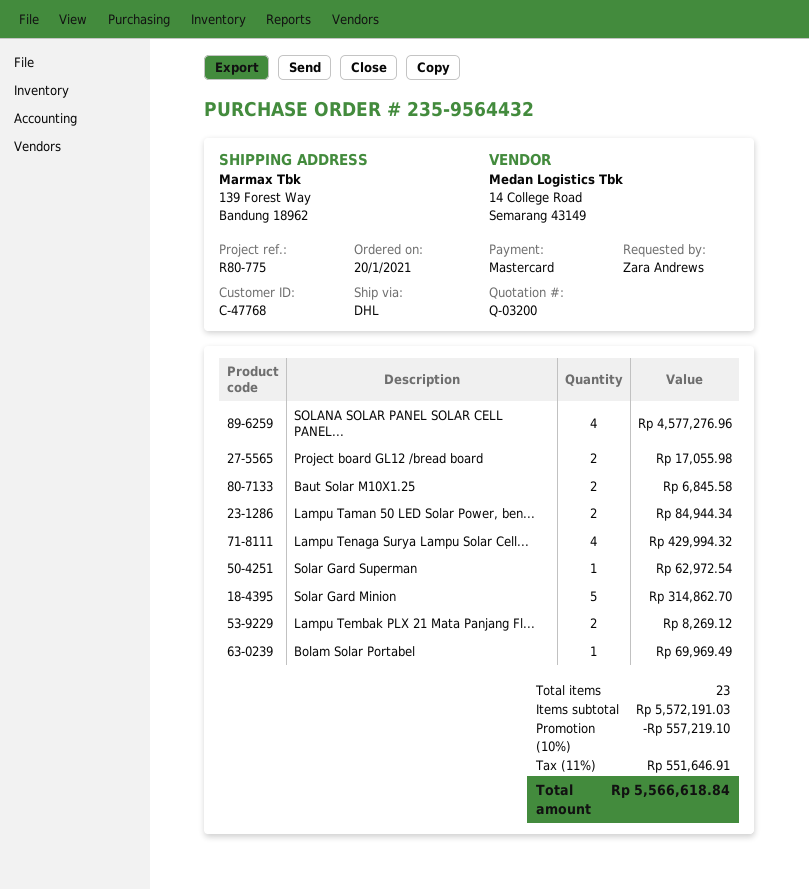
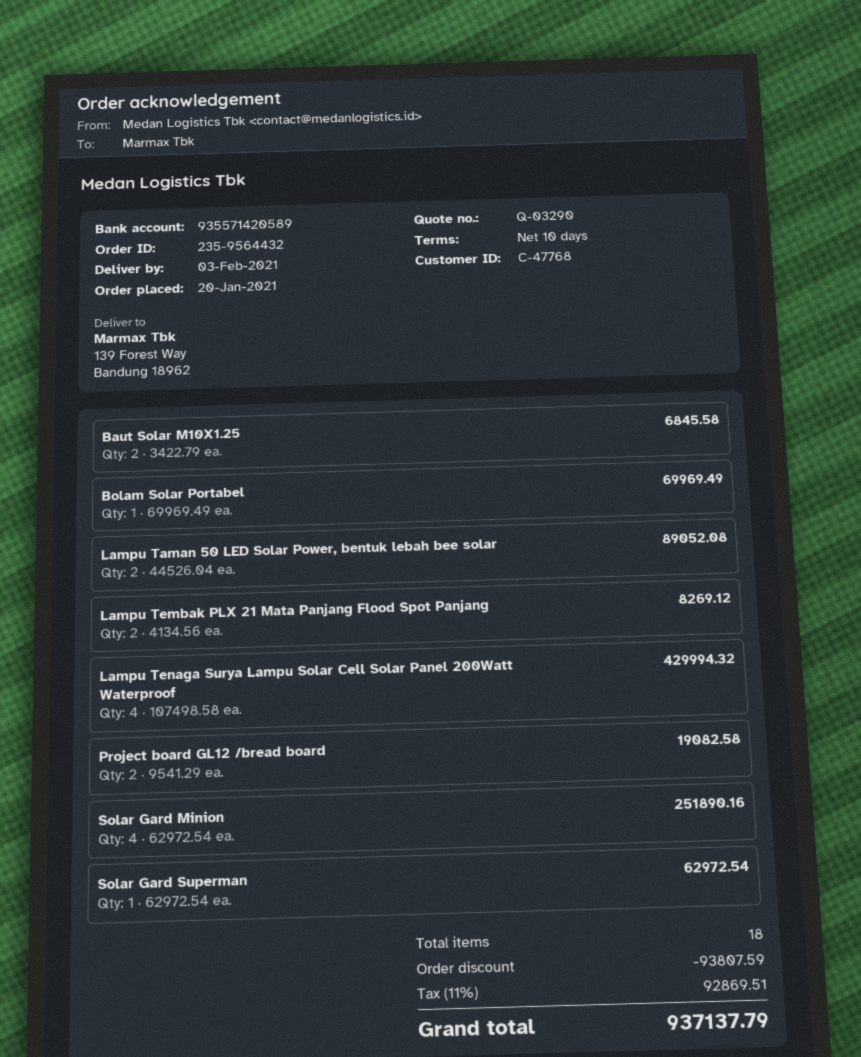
quote number: Q-03200 -> Q-03290
SOLANA SOLAR PANEL SOLAR CELL PANEL...: 4 for 4577276.96 -> none
Project board GL12 /bread board: 2 for 17055.98 -> 2 for 19082.58
Lampu Taman 50 LED Solar Power, ben...: 2 for 84944.34 -> 2 for 89052.08
Solar Gard Minion: 5 for 314862.70 -> 4 for 251890.16
total quantity: 23 -> 18
discount: 557219.10 -> 93807.59
tax: 11% = 551646.91 -> 11% = 92869.51
total: 5566618.84 -> 937137.79

